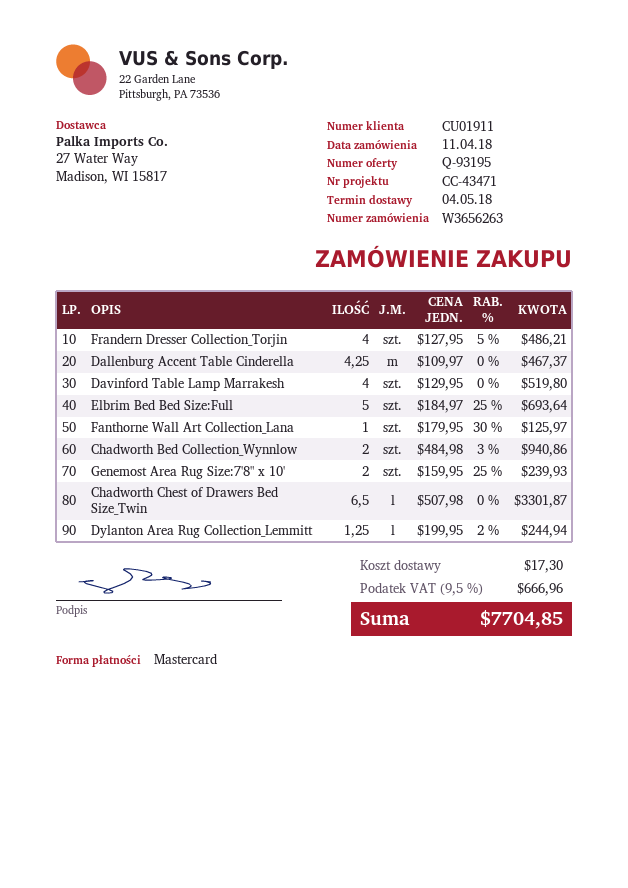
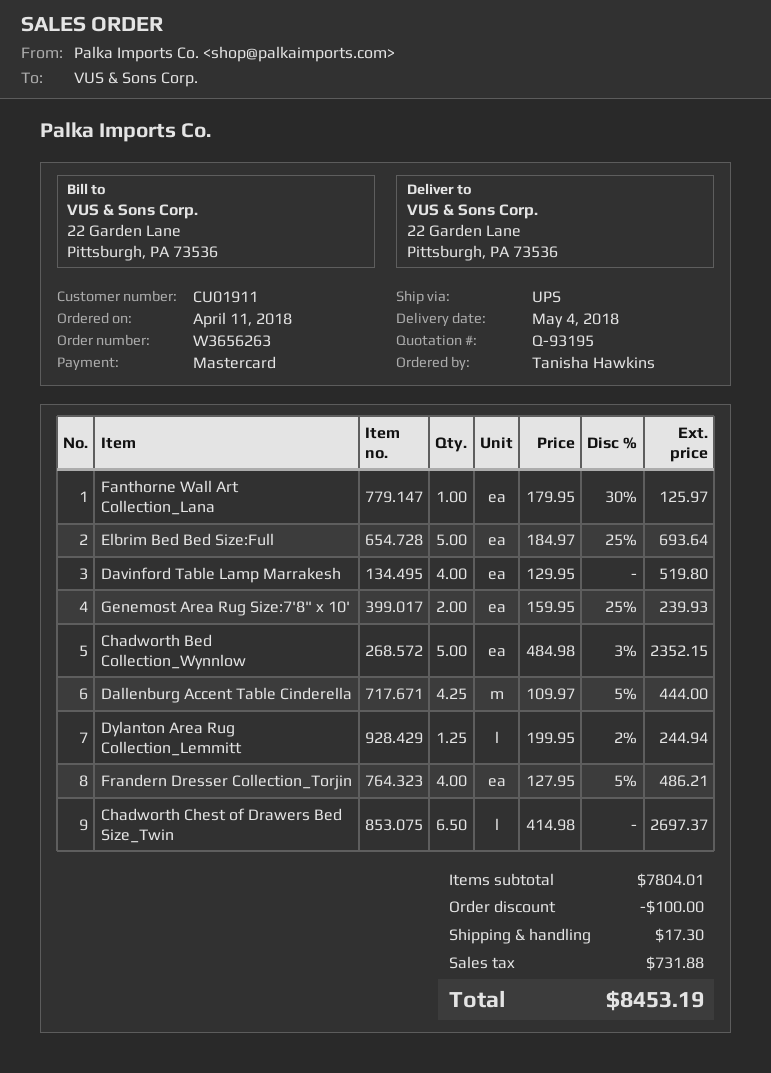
Dallenburg Accent Table Cinderella: 4.25 x 109.97 = 467.37 -> 4.25 x 109.97 - 5% = 444.00
Chadworth Bed Collection_Wynnlow: 2 x 484.98 - 3% = 940.86 -> 5 x 484.98 - 3% = 2352.15
Chadworth Chest of Drawers Bed Size_Twin: 6.5 x 507.98 = 3301.87 -> 6.5 x 414.98 = 2697.37
discount: none -> 100.00
tax: 666.96 -> 731.88
total: 7704.85 -> 8453.19

